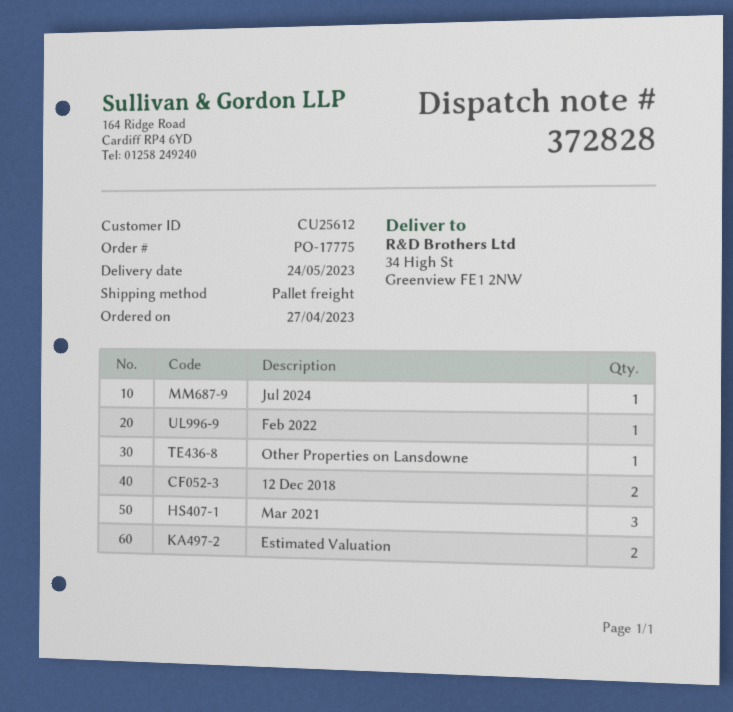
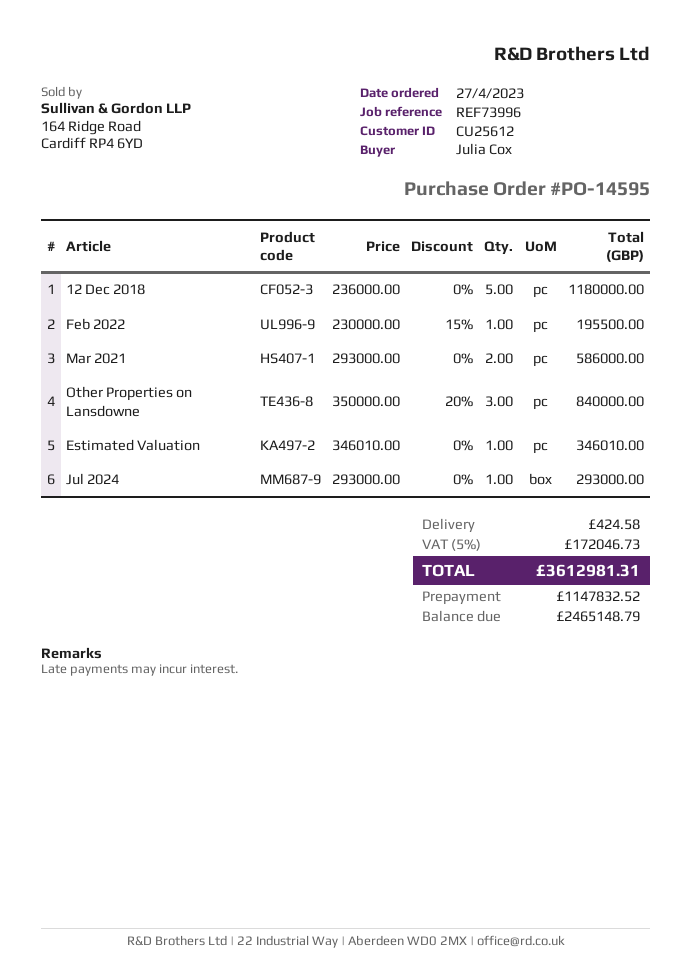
order number: PO-17775 -> PO-14595
Other Properties on Lansdowne: 1 -> 3
12 Dec 2018: 2 -> 5
Mar 2021: 3 -> 2
Estimated Valuation: 2 -> 1

